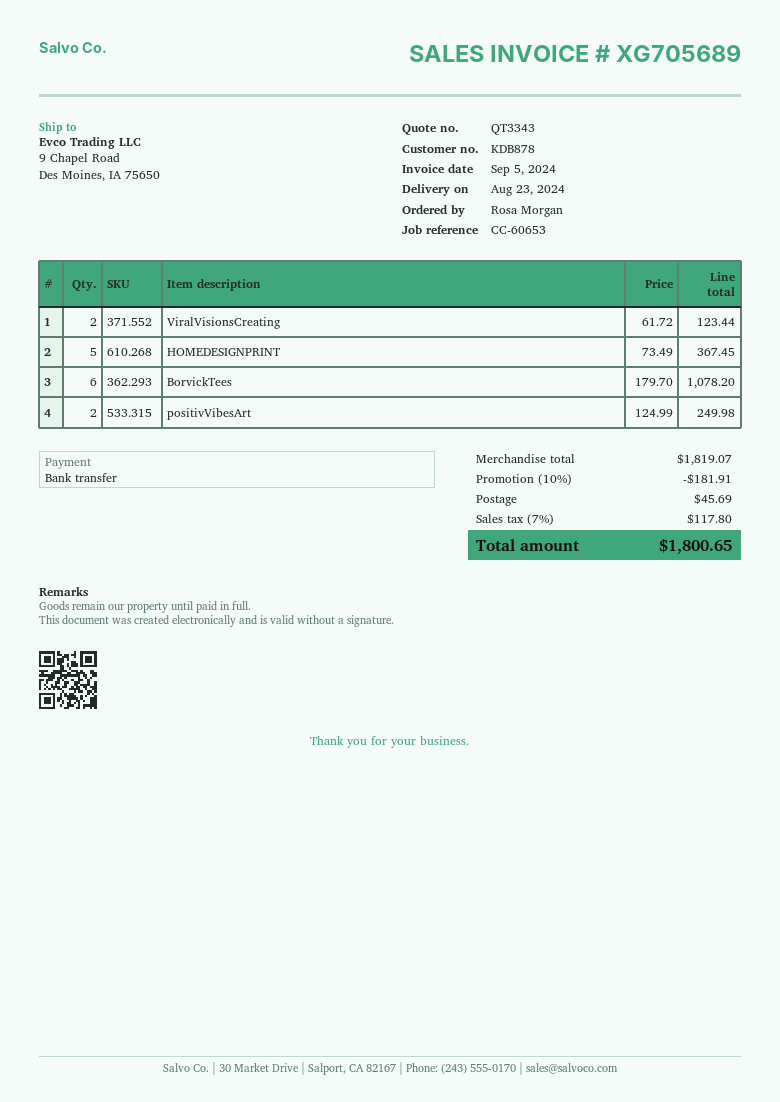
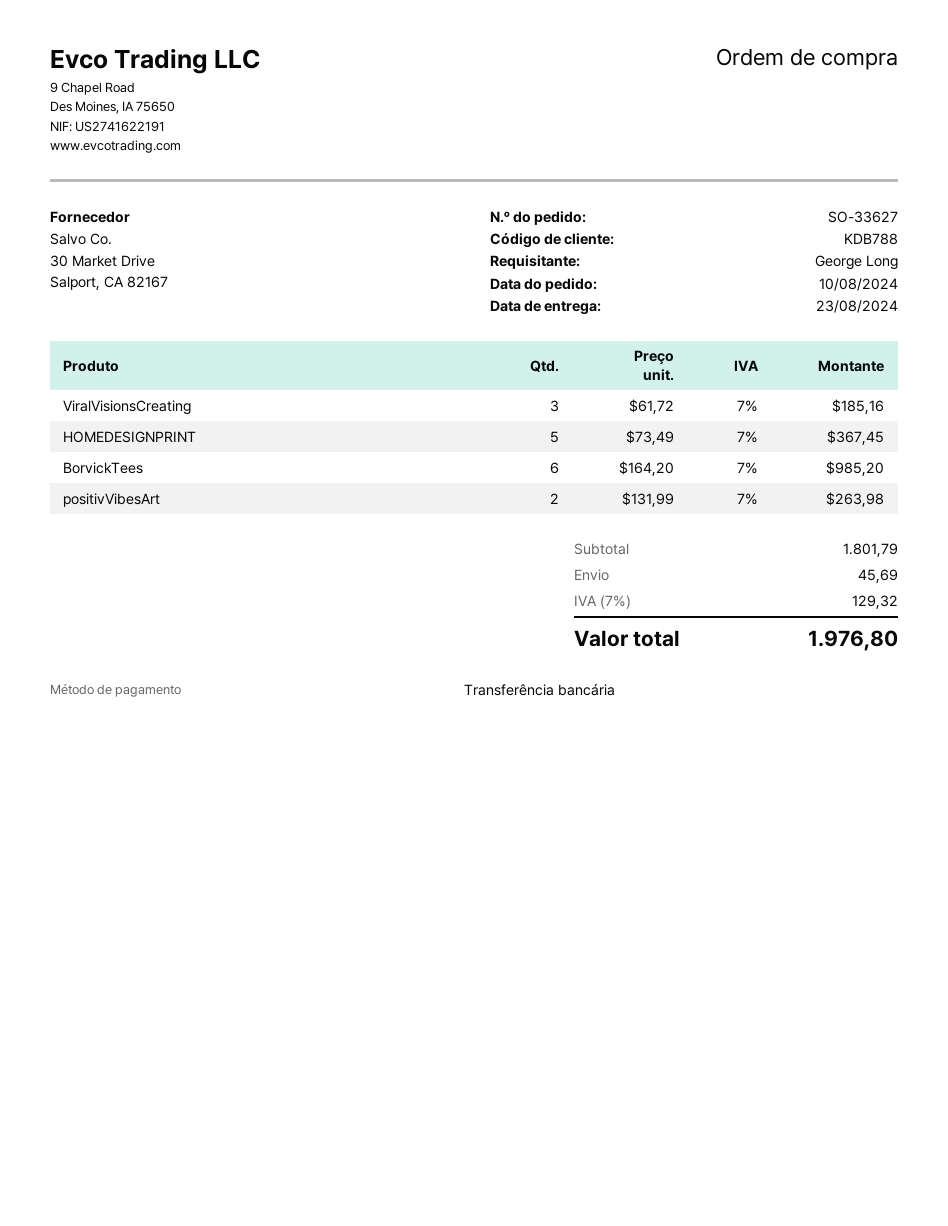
customer number: KDB878 -> KDB788
ordered by: Rosa Morgan -> George Long
ViralVisionsCreating: 2 x 61.72 = 123.44 -> 3 x 61.72 = 185.16
BorvickTees: 6 x 179.70 = 1078.20 -> 6 x 164.20 = 985.20
positivVibesArt: 2 x 124.99 = 249.98 -> 2 x 131.99 = 263.98
subtotal: 1819.07 -> 1801.79
discount: 10% = 181.91 -> none
tax: 7% = 117.80 -> 7% = 129.32
total: 1800.65 -> 1976.80

